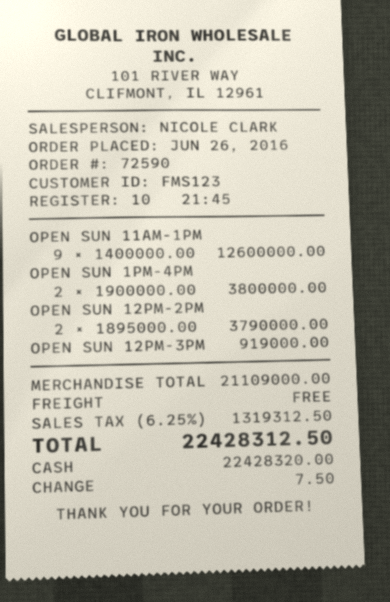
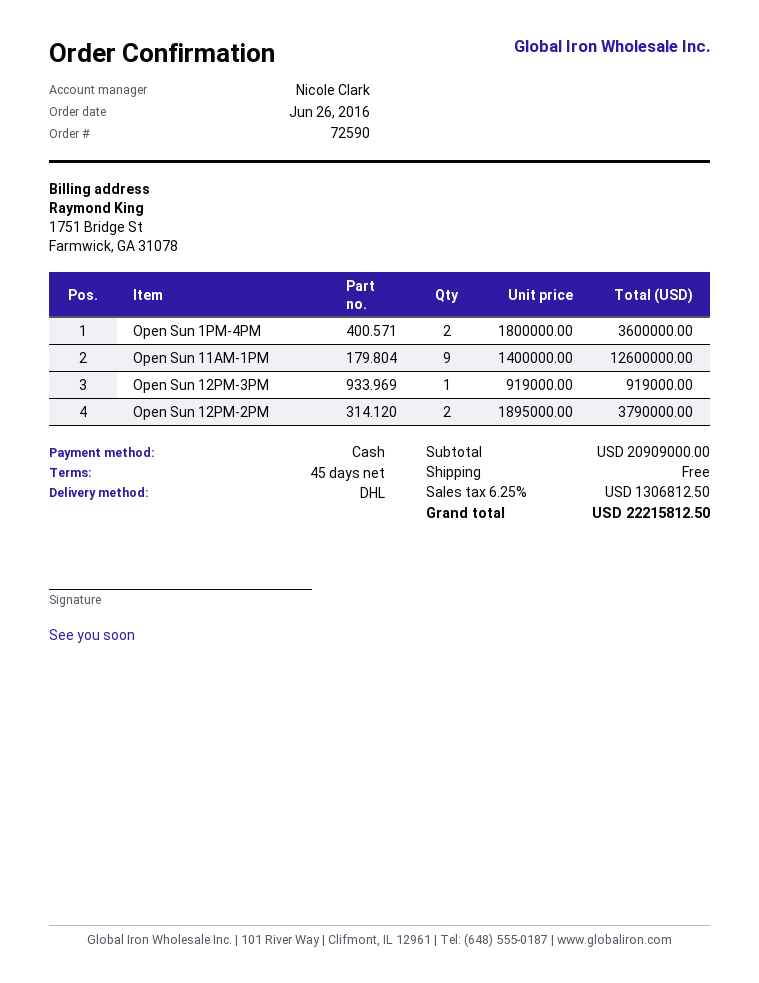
OPEN SUN 1PM-4PM: 2 x 1900000.00 = 3800000.00 -> 2 x 1800000.00 = 3600000.00
subtotal: 21109000.00 -> 20909000.00
tax: 6.25% = 1319312.50 -> 6.25% = 1306812.50
total: 22428312.50 -> 22215812.50

